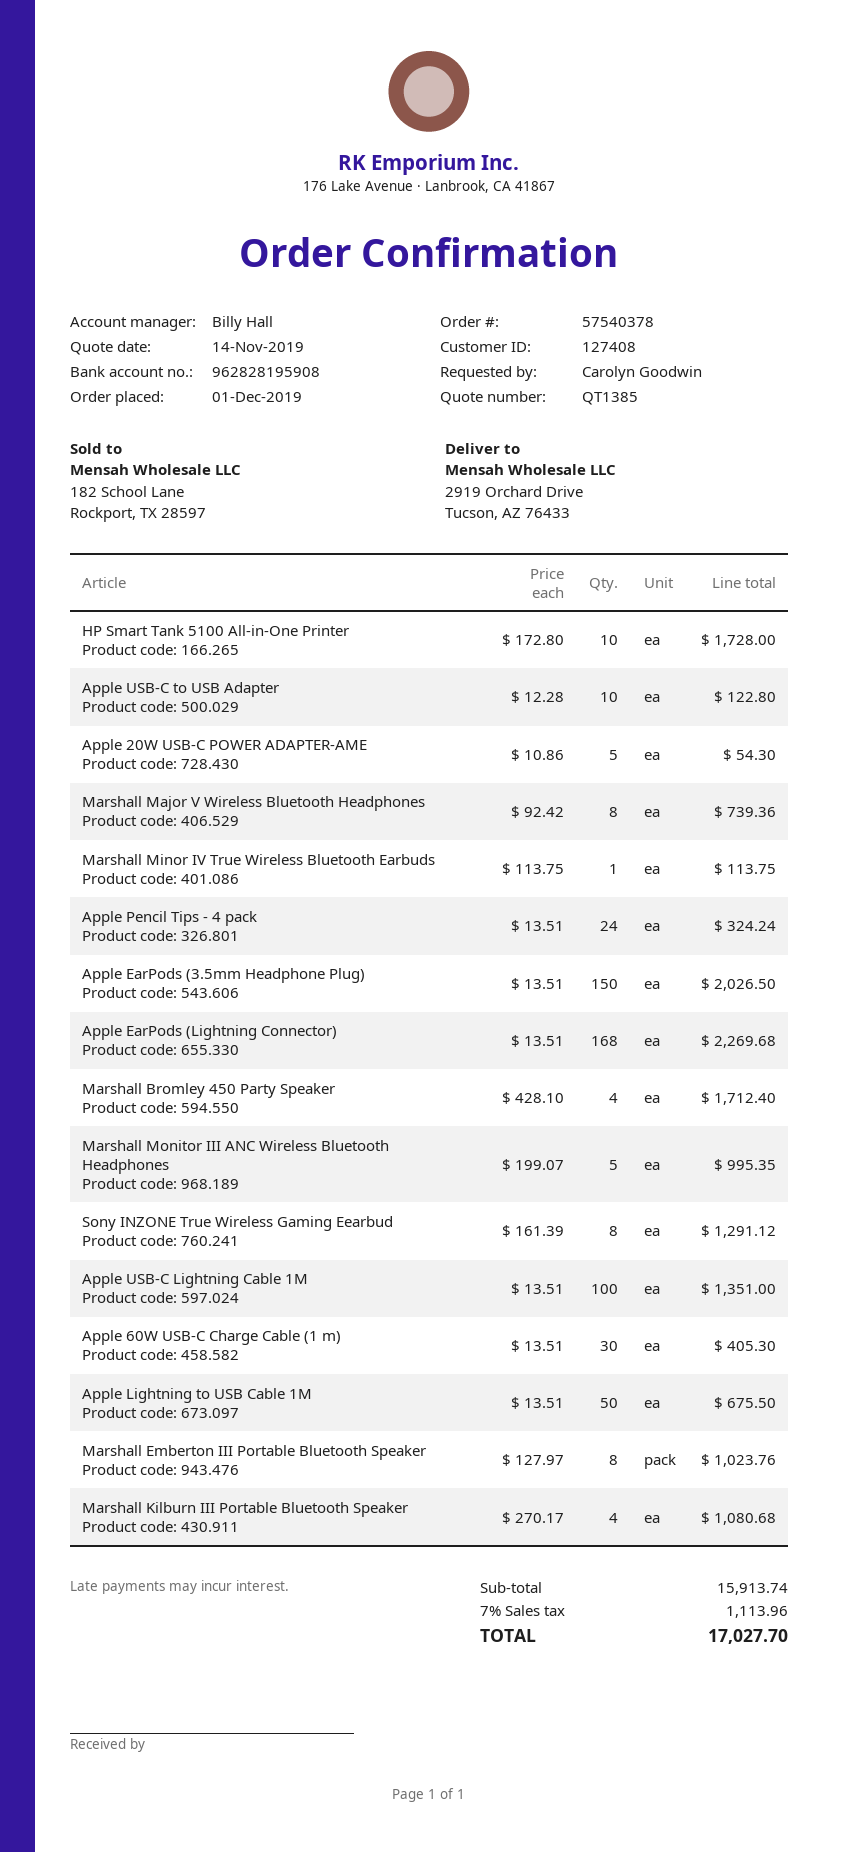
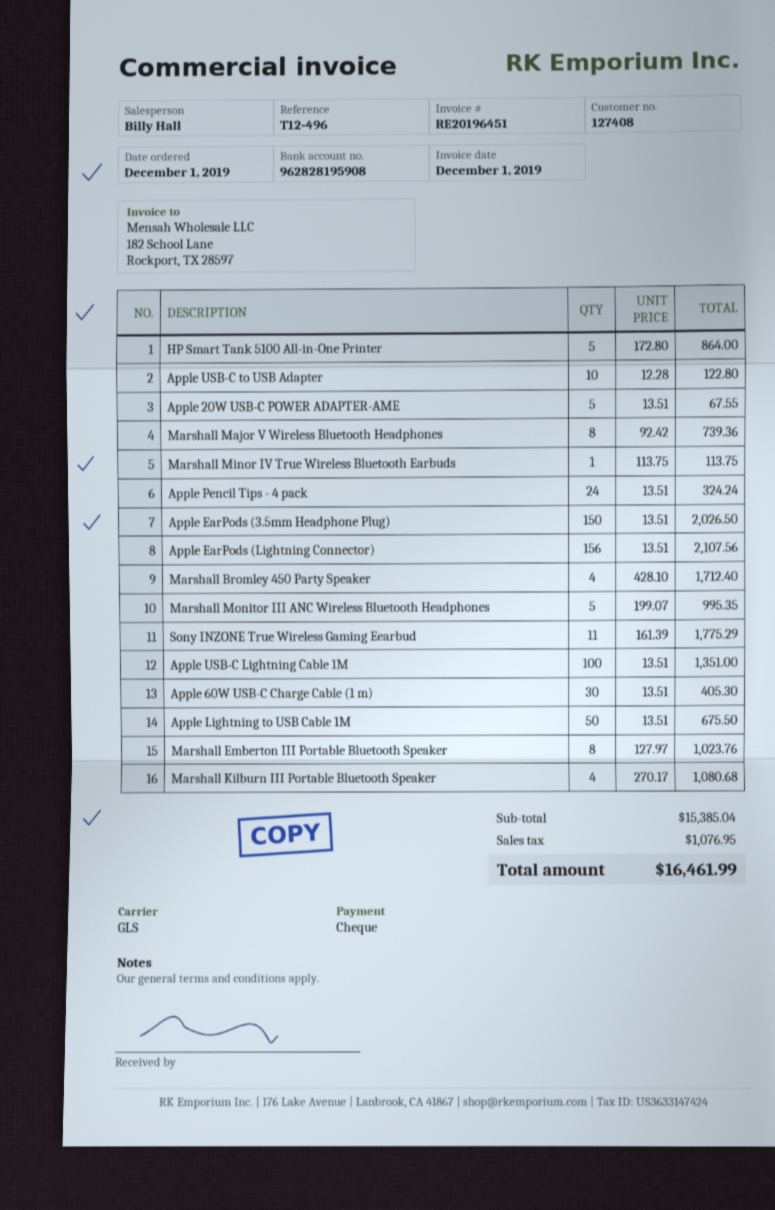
HP Smart Tank 5100 All-in-One Printer: 10 x 172.80 = 1728.00 -> 5 x 172.80 = 864.00
Apple 20W USB-C POWER ADAPTER-AME: 5 x 10.86 = 54.30 -> 5 x 13.51 = 67.55
Apple EarPods (Lightning Connector): 168 x 13.51 = 2269.68 -> 156 x 13.51 = 2107.56
Sony INZONE True Wireless Gaming Eearbud: 8 x 161.39 = 1291.12 -> 11 x 161.39 = 1775.29
subtotal: 15913.74 -> 15385.04
tax: 1113.96 -> 1076.95
total: 17027.70 -> 16461.99

